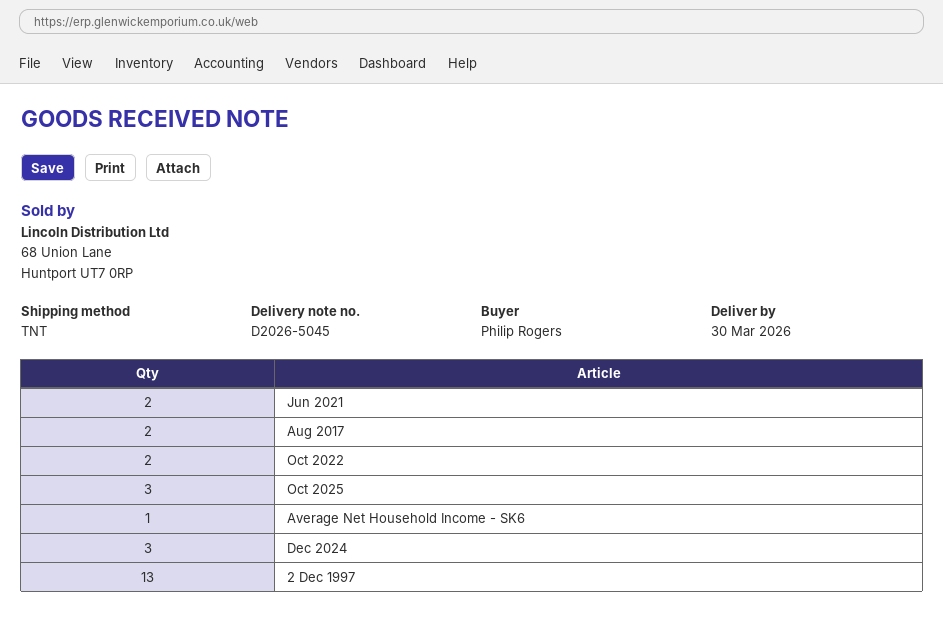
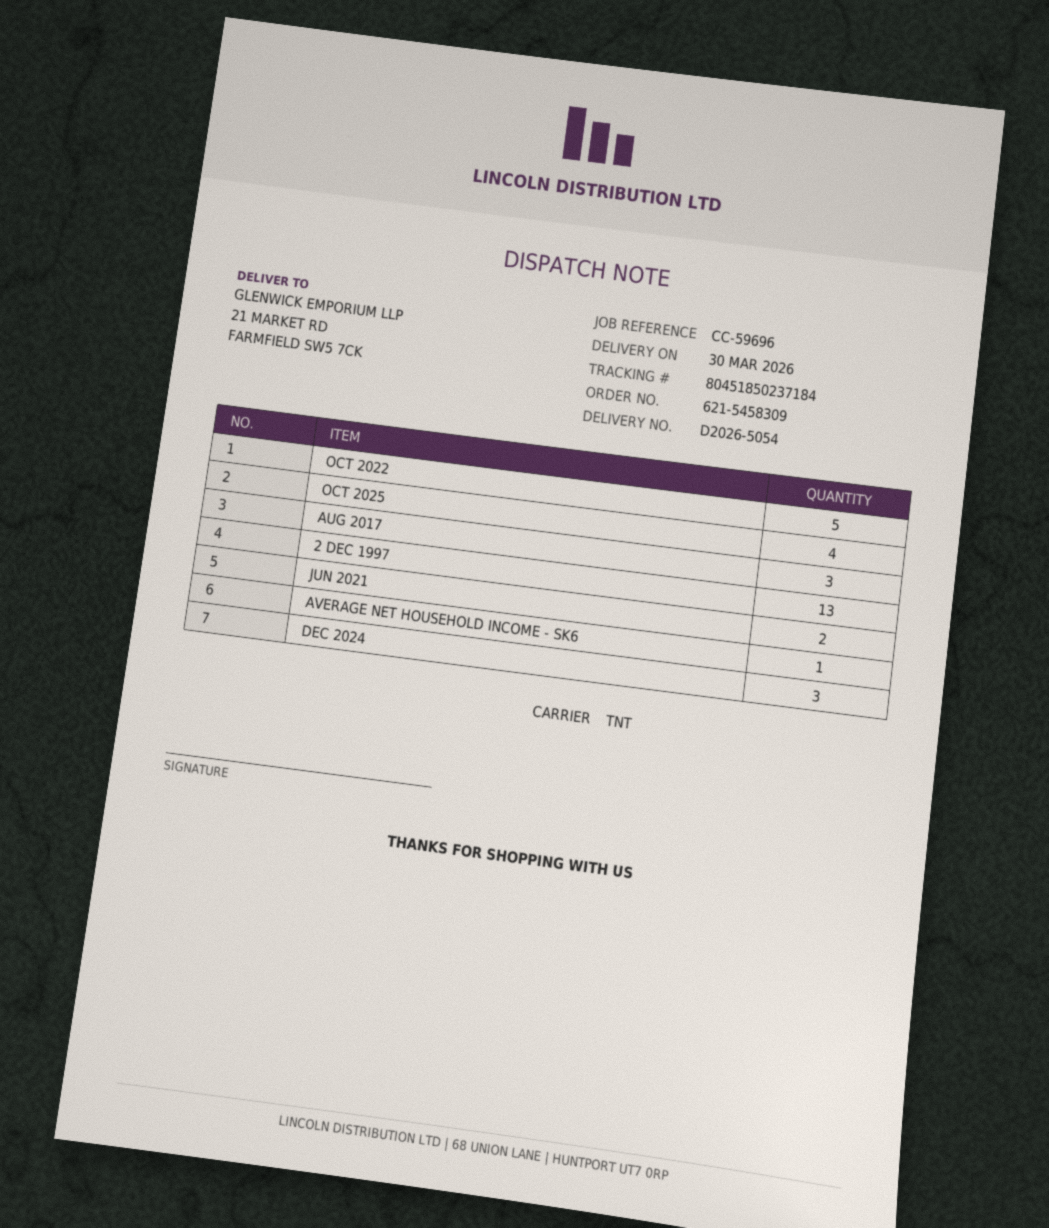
delivery note number: D2026-5045 -> D2026-5054
Aug 2017: 2 -> 3
Oct 2022: 2 -> 5
Oct 2025: 3 -> 4

